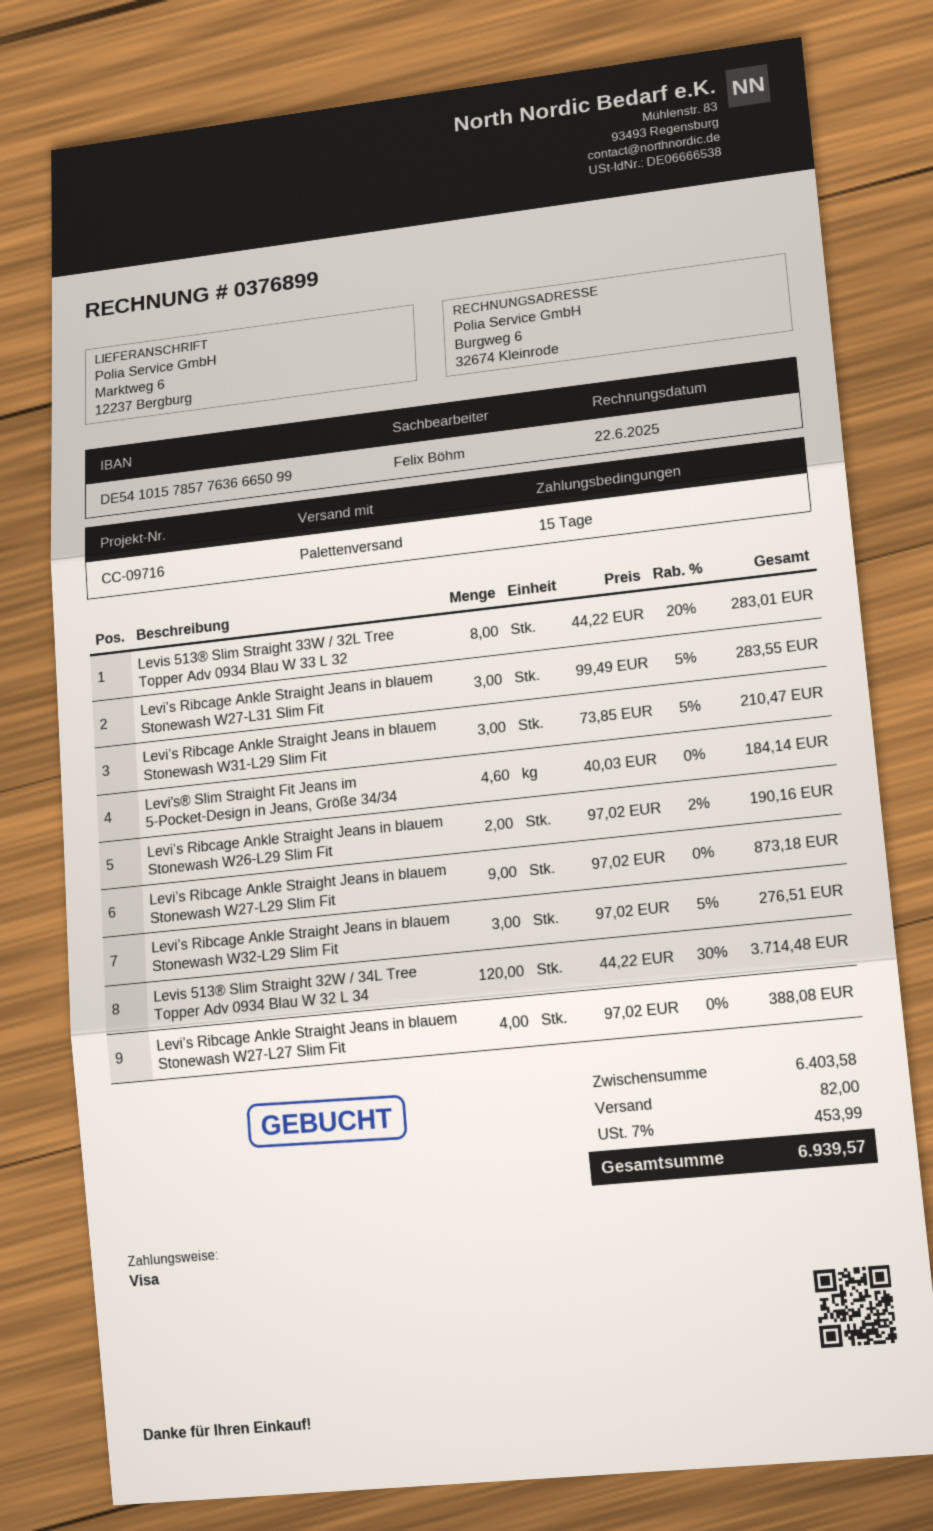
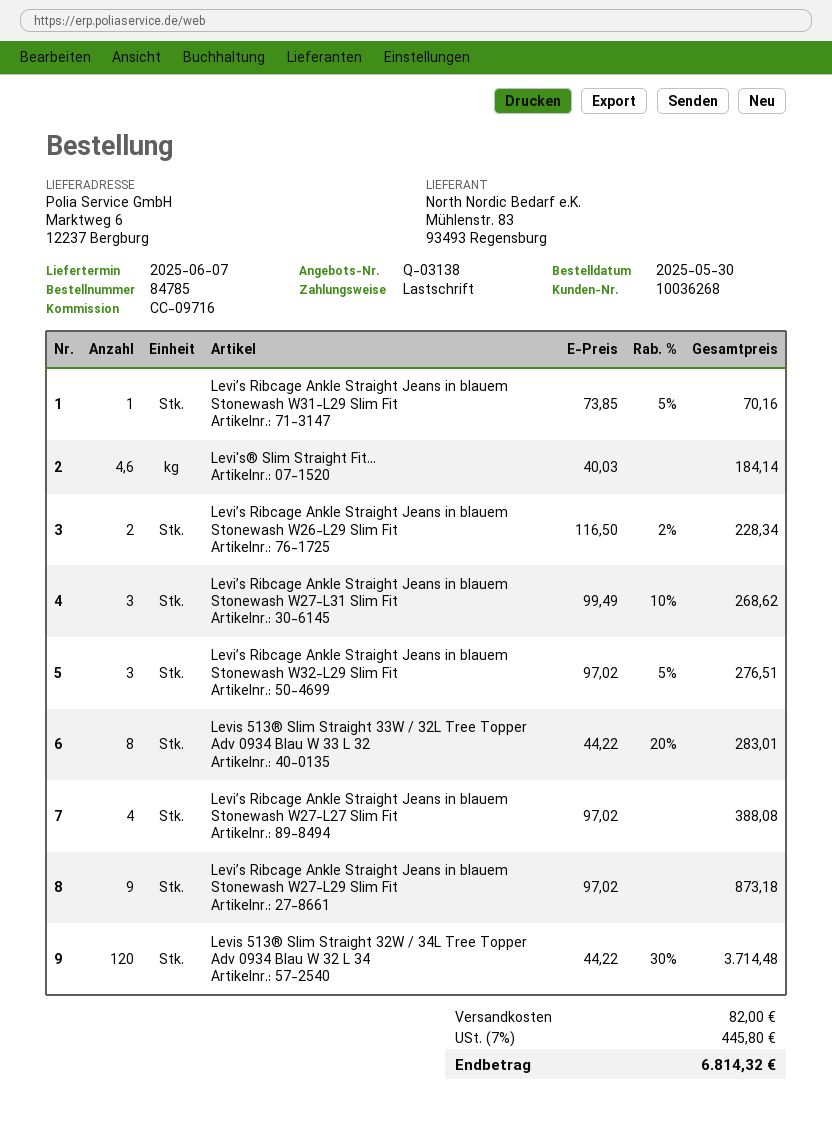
payment method: Visa -> direct debit
Levi’s Ribcage Ankle Straight Jeans in blauem Stonewash W27-L31 Slim Fit: 3 x 99.49 - 5% = 283.55 -> 3 x 99.49 - 10% = 268.62
Levi’s Ribcage Ankle Straight Jeans in blauem Stonewash W31-L29 Slim Fit: 3 x 73.85 - 5% = 210.47 -> 1 x 73.85 - 5% = 70.16
Levi’s Ribcage Ankle Straight Jeans in blauem Stonewash W26-L29 Slim Fit: 2 x 97.02 - 2% = 190.16 -> 2 x 116.50 - 2% = 228.34
tax: 7% = 453.99 -> 7% = 445.80
total: 6939.57 -> 6814.32

